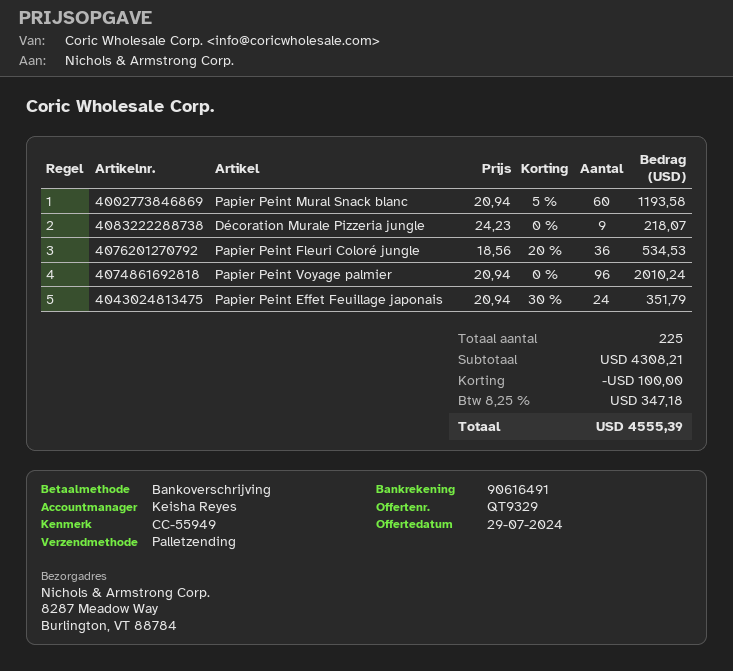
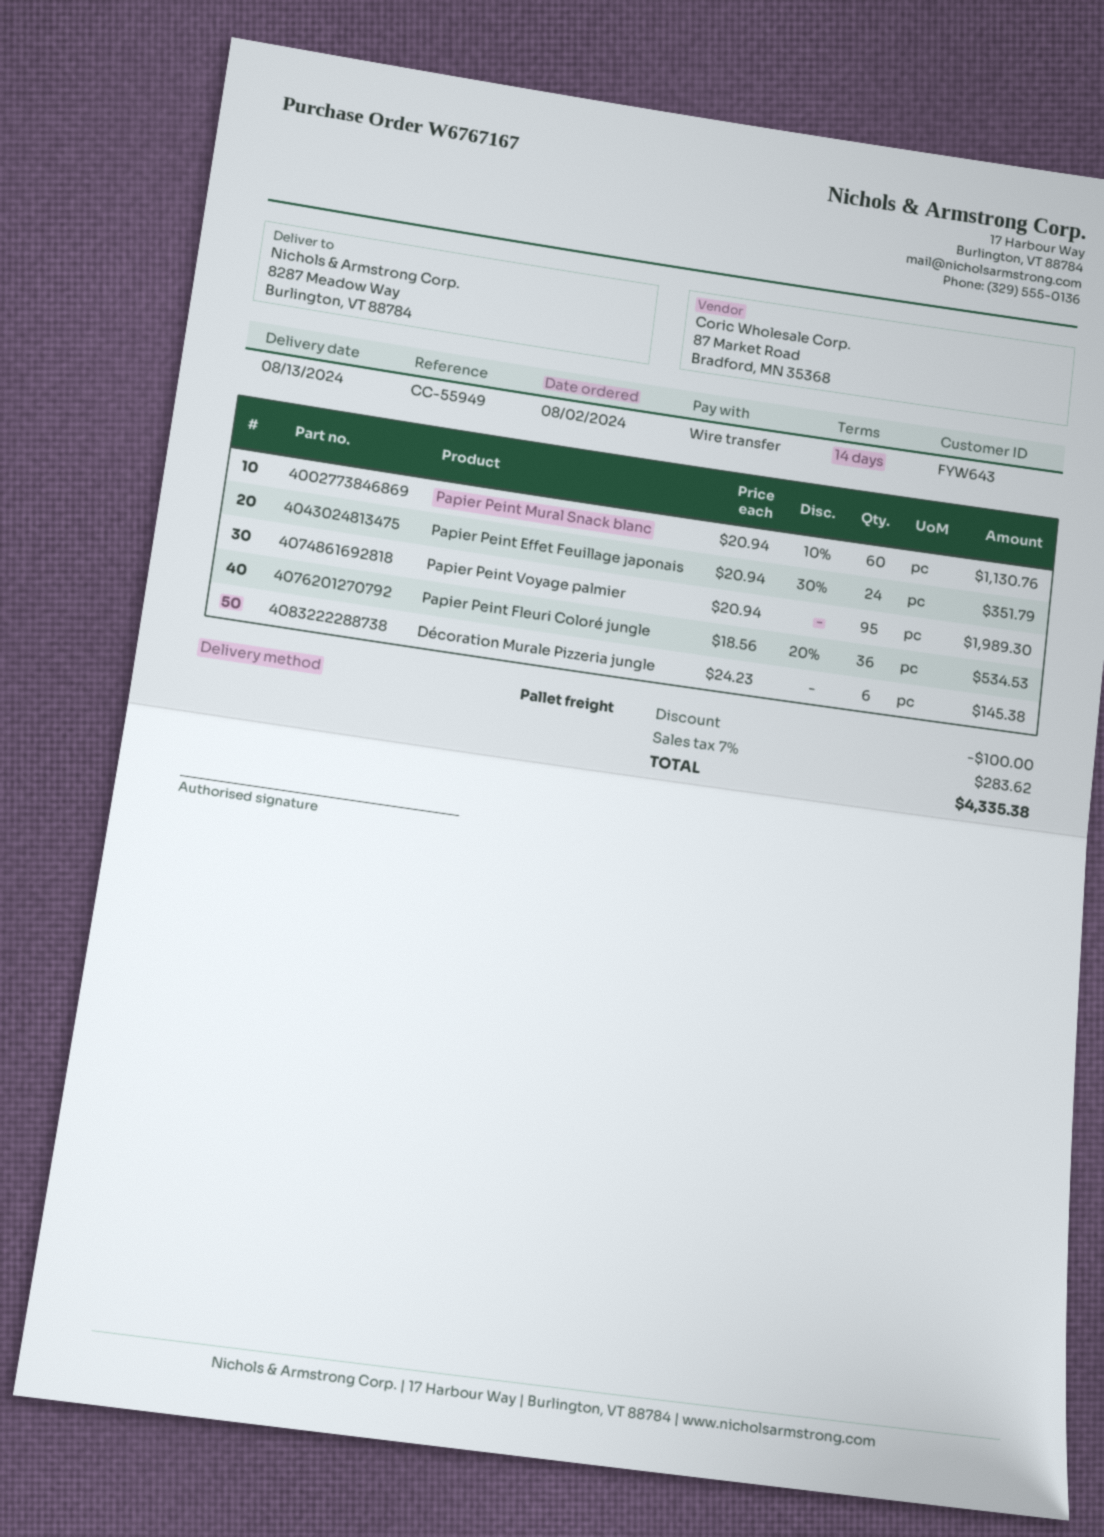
Papier Peint Mural Snack blanc: 60 x 20.94 - 5% = 1193.58 -> 60 x 20.94 - 10% = 1130.76
Décoration Murale Pizzeria jungle: 9 x 24.23 = 218.07 -> 6 x 24.23 = 145.38
Papier Peint Voyage palmier: 96 x 20.94 = 2010.24 -> 95 x 20.94 = 1989.30
tax: 8.25% = 347.18 -> 7% = 283.62
total: 4555.39 -> 4335.38

